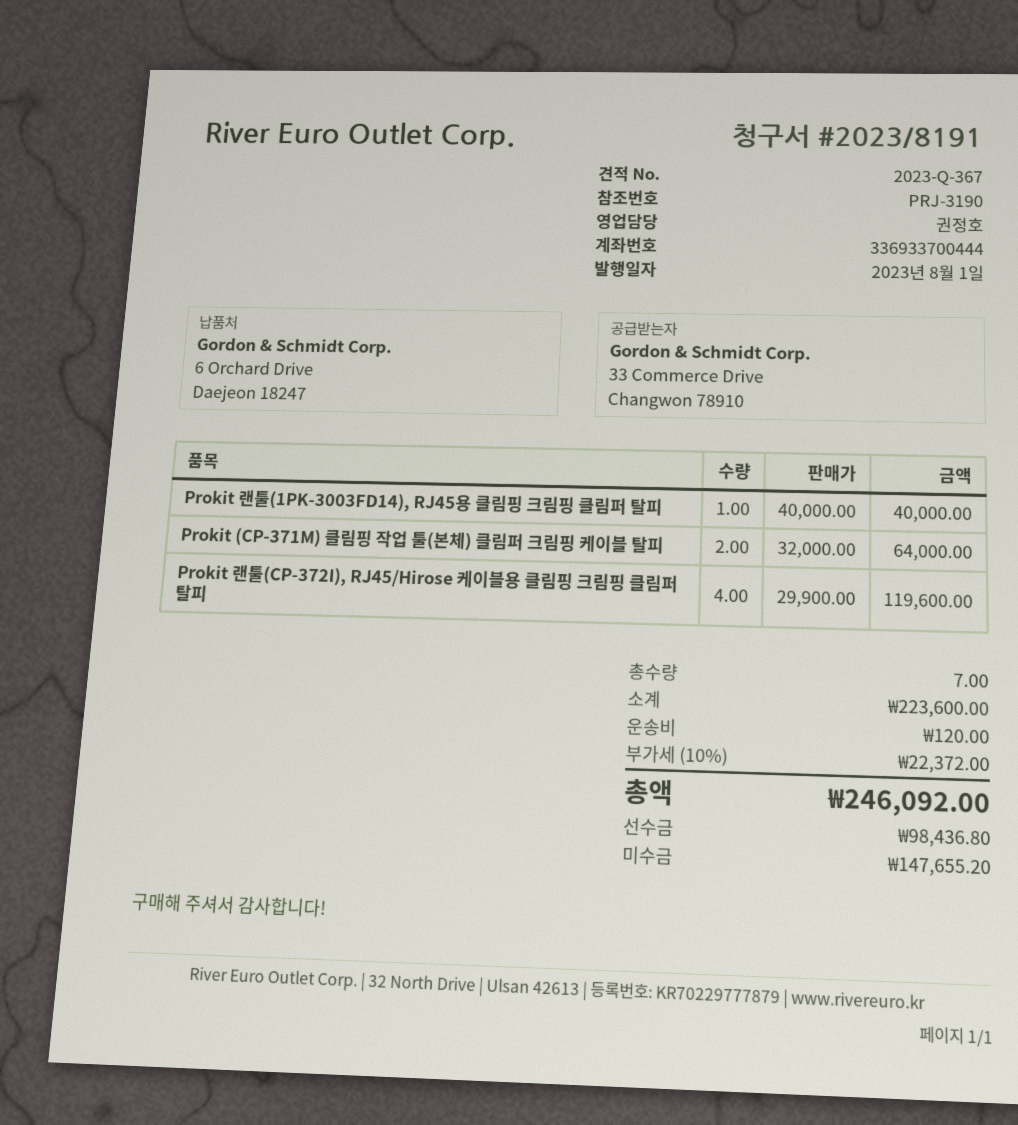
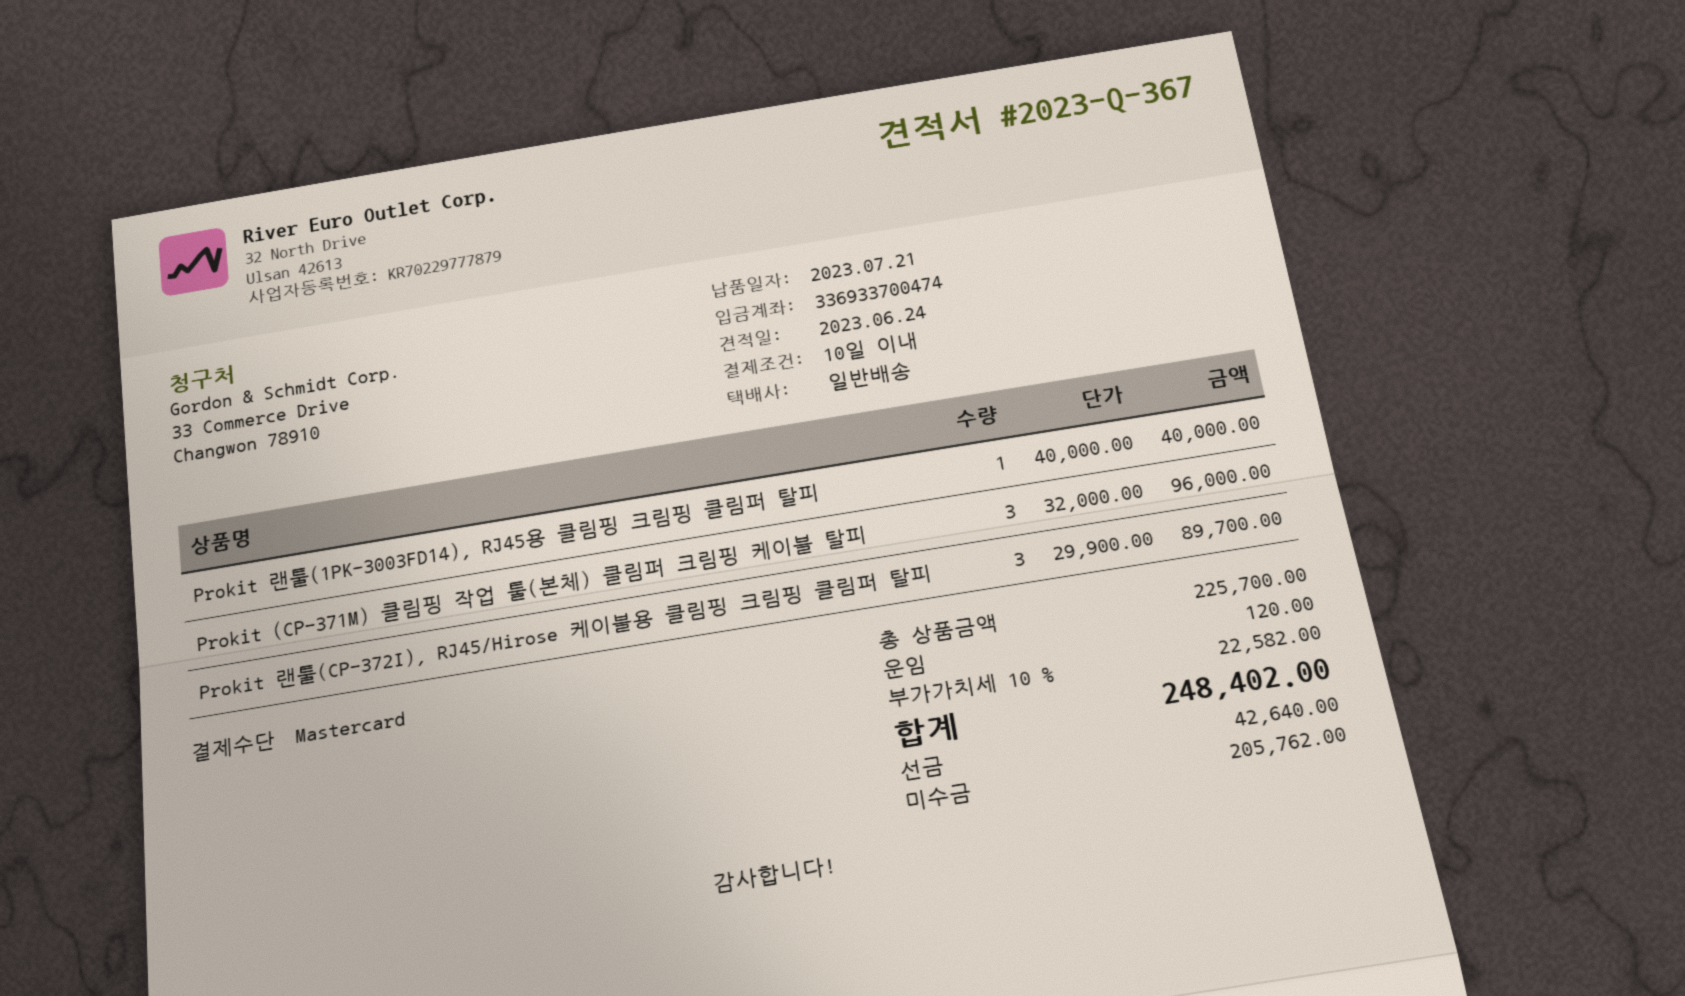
bank account: 336933700444 -> 336933700474
Prokit (CP-371M) 클림핑 작업 툴(본체) 클림퍼 크림핑 케이블 탈피: 2 x 32000.00 = 64000.00 -> 3 x 32000.00 = 96000.00
Prokit 랜툴(CP-372I), RJ45/Hirose 케이블용 클림핑 크림핑 클림퍼 탈피: 4 x 29900.00 = 119600.00 -> 3 x 29900.00 = 89700.00
subtotal: 223600.00 -> 225700.00
tax: 10% = 22372.00 -> 10% = 22582.00
total: 246092.00 -> 248402.00
deposit: 98436.80 -> 42640.00
balance: 147655.20 -> 205762.00

